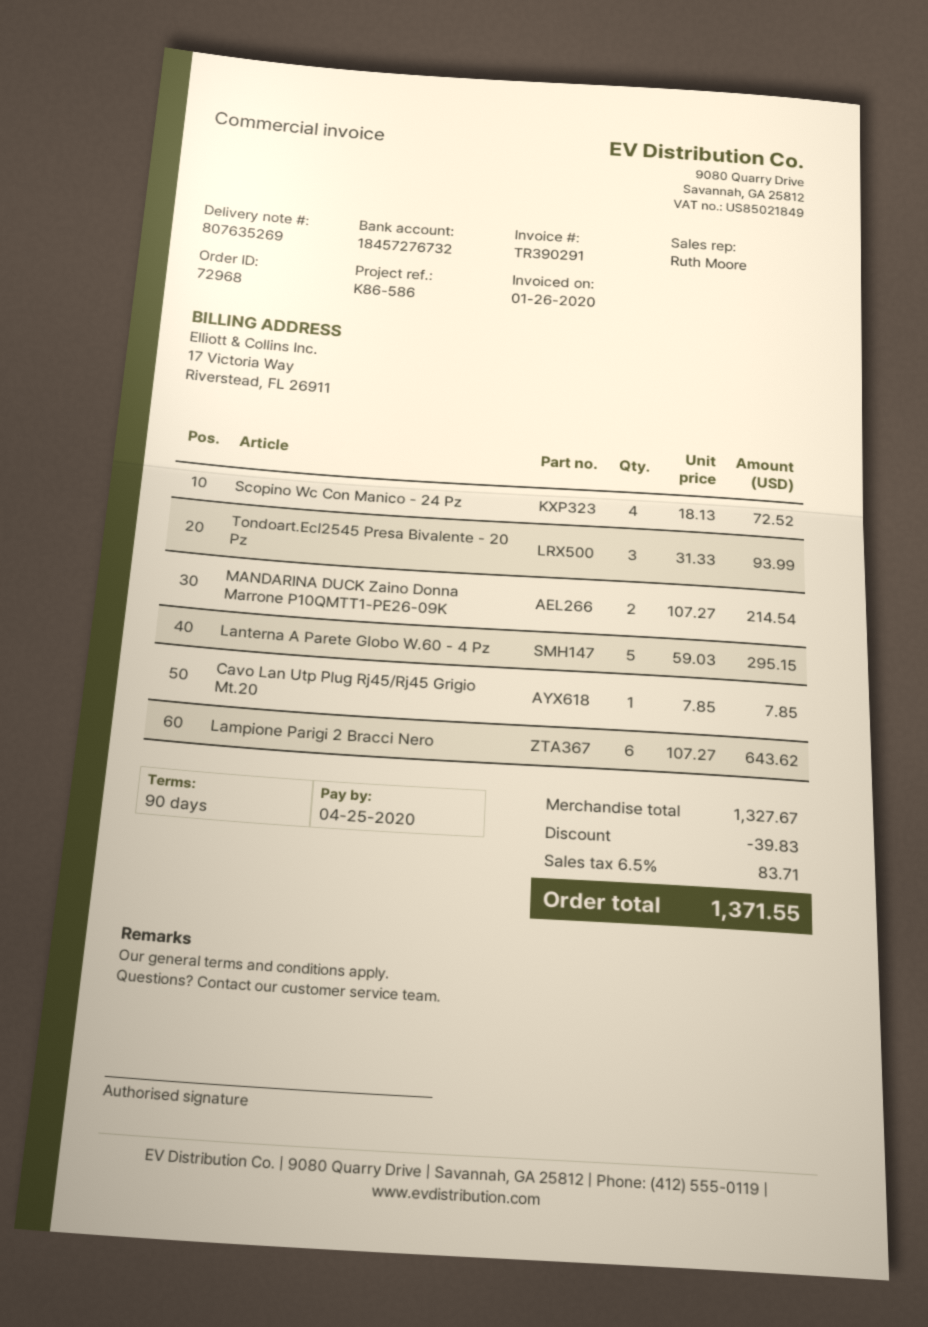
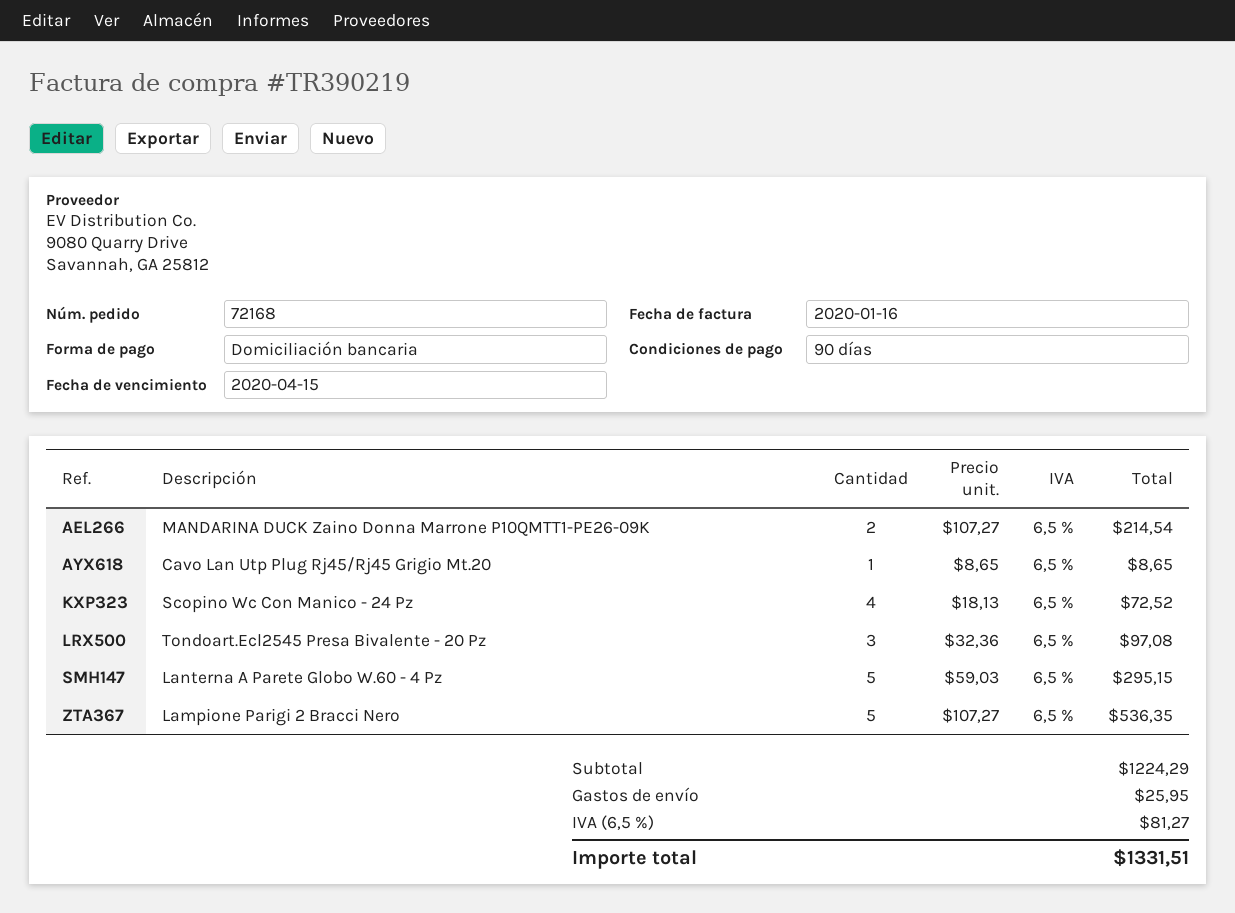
order number: 72968 -> 72168
invoice number: TR390291 -> TR390219
invoice date: 2020-01-26 -> 2020-01-16
due date: 2020-04-25 -> 2020-04-15
Tondoart.Ecl2545 Presa Bivalente - 20 Pz: 3 x 31.33 = 93.99 -> 3 x 32.36 = 97.08
Cavo Lan Utp Plug Rj45/Rj45 Grigio Mt.20: 1 x 7.85 = 7.85 -> 1 x 8.65 = 8.65
Lampione Parigi 2 Bracci Nero: 6 x 107.27 = 643.62 -> 5 x 107.27 = 536.35
subtotal: 1327.67 -> 1224.29
discount: 39.83 -> none
shipping: none -> 25.95
tax: 6.5% = 83.71 -> 6.5% = 81.27
total: 1371.55 -> 1331.51

